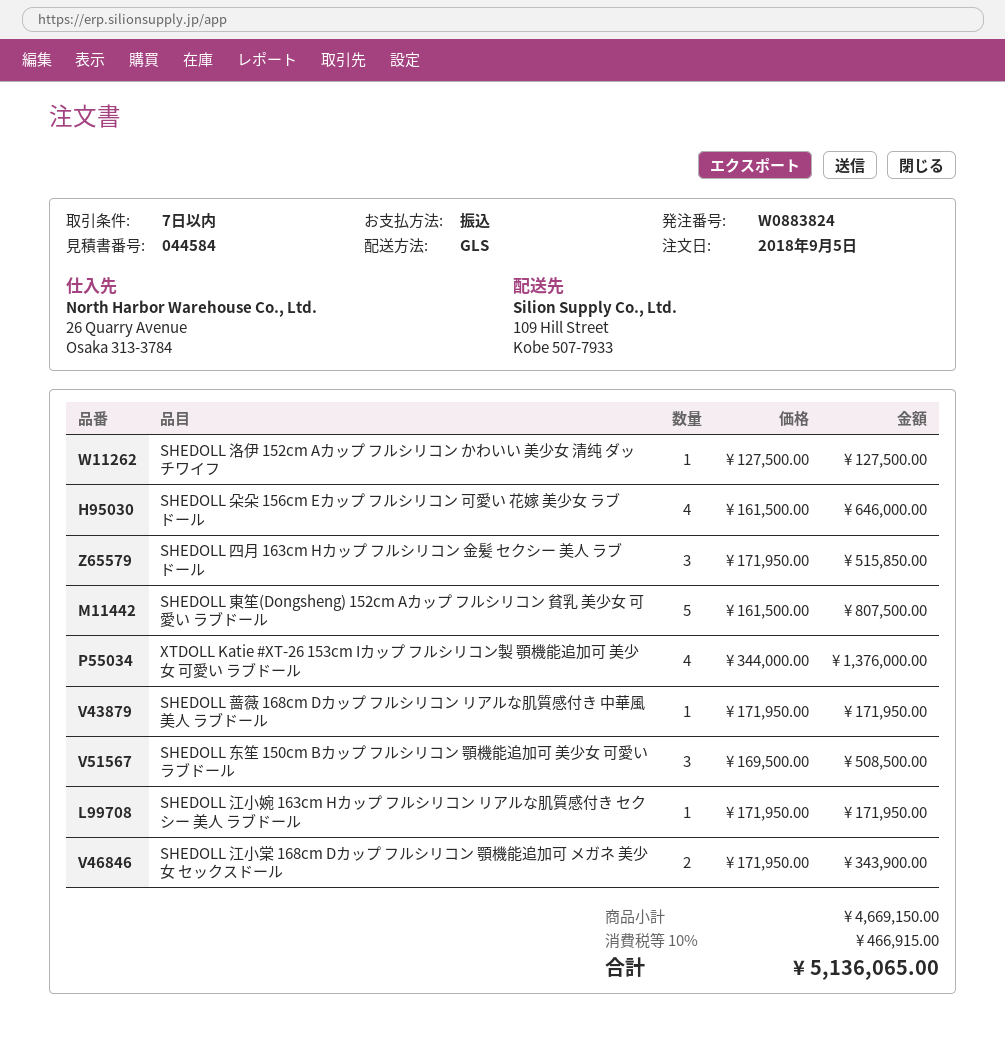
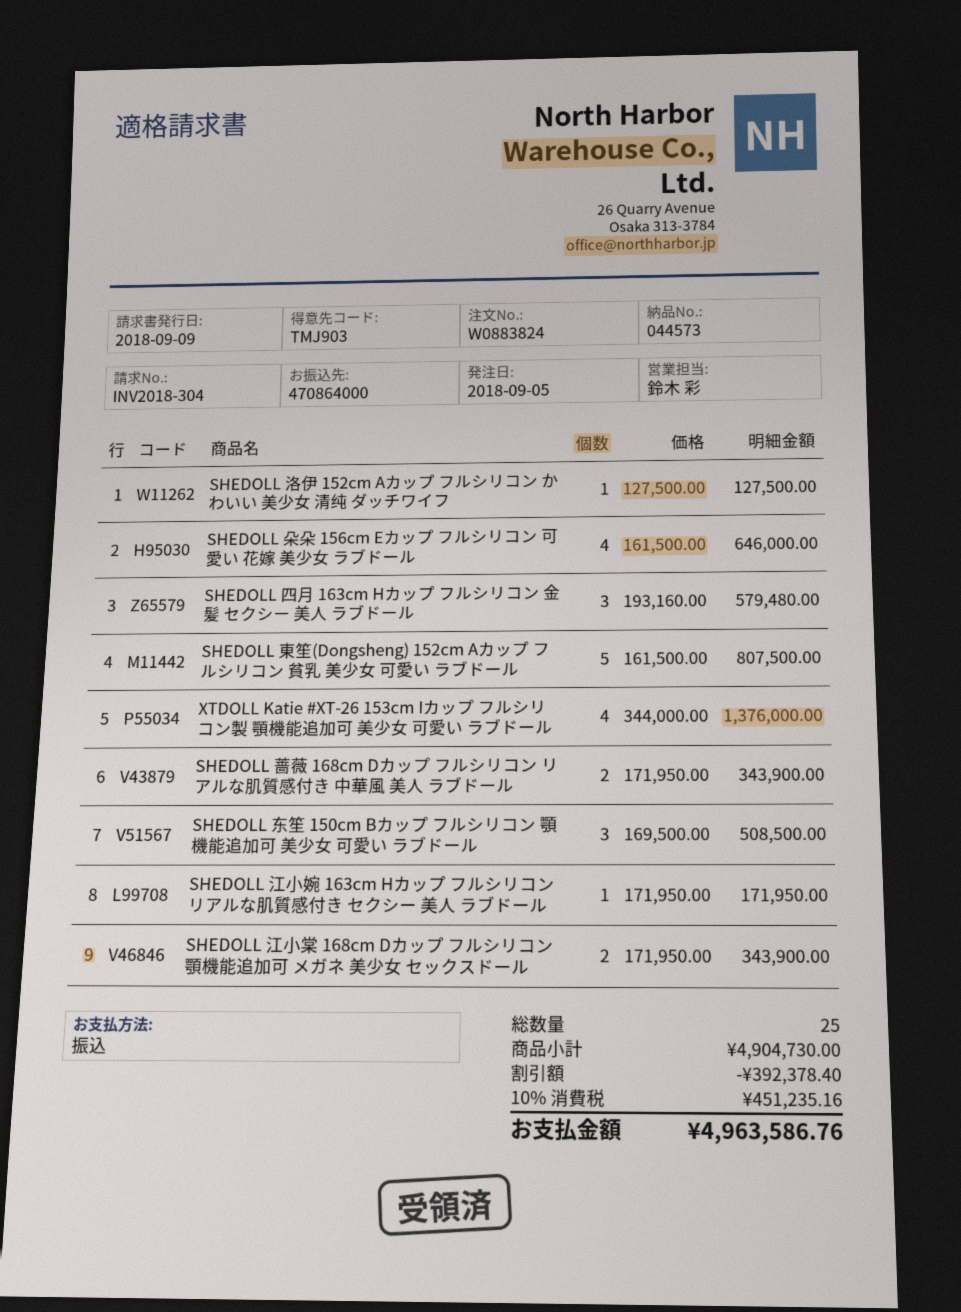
SHEDOLL 四月 163cm Hカップ フルシリコン 金髪 セクシー 美人 ラブドール: 3 x 171950.00 = 515850.00 -> 3 x 193160.00 = 579480.00
SHEDOLL 蔷薇 168cm Dカップ フルシリコン リアルな肌質感付き 中華風 美人 ラブドール: 1 x 171950.00 = 171950.00 -> 2 x 171950.00 = 343900.00
subtotal: 4669150.00 -> 4904730.00
discount: none -> 392378.40
tax: 10% = 466915.00 -> 10% = 451235.16
total: 5136065.00 -> 4963586.76

